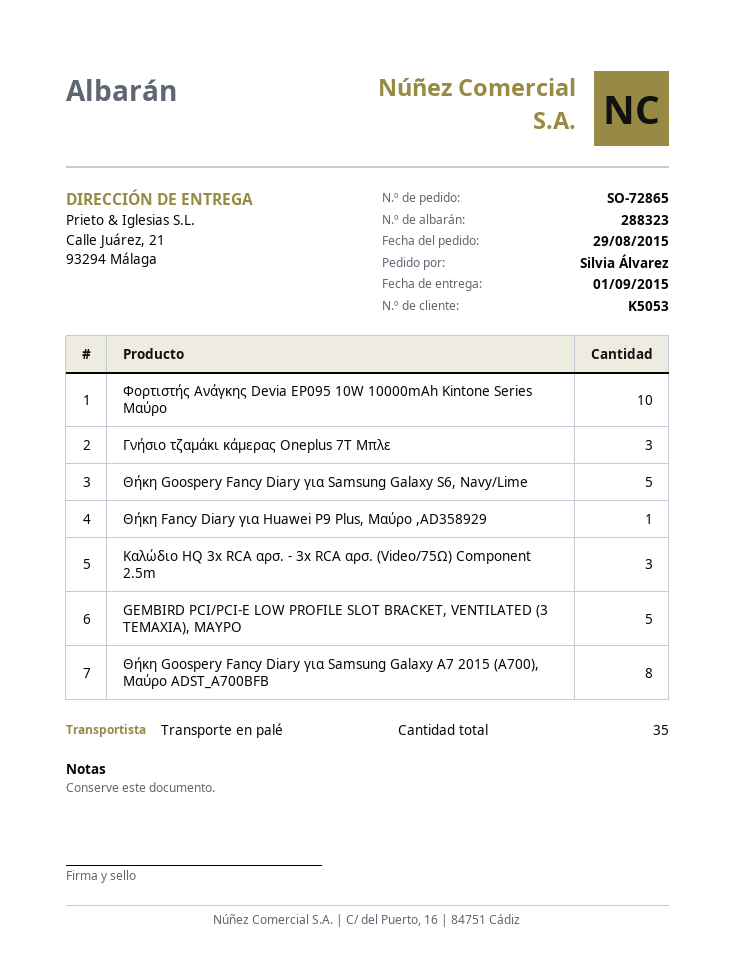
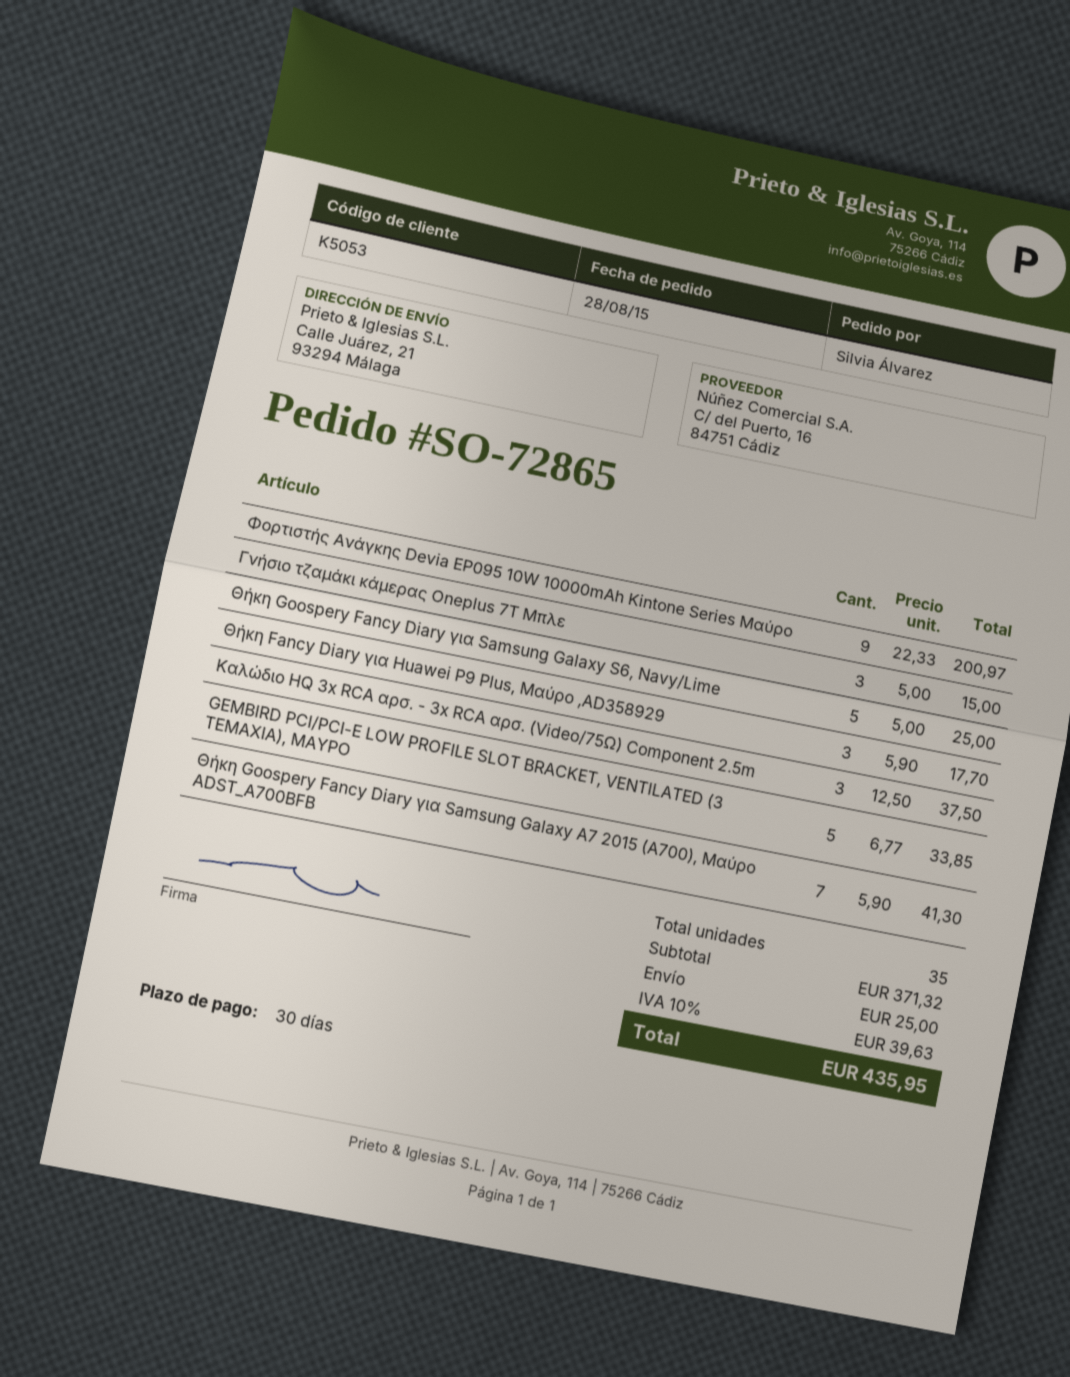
order date: 2015-08-29 -> 2015-08-28
Φορτιστής Ανάγκης Devia EP095 10W 10000mAh Kintone Series Μαύρο: 10 -> 9
Θήκη Fancy Diary για Huawei P9 Plus, Μαύρο ,AD358929: 1 -> 3
Θήκη Goospery Fancy Diary για Samsung Galaxy A7 2015 (A700), Μαύρο ADST_A700BFB: 8 -> 7

